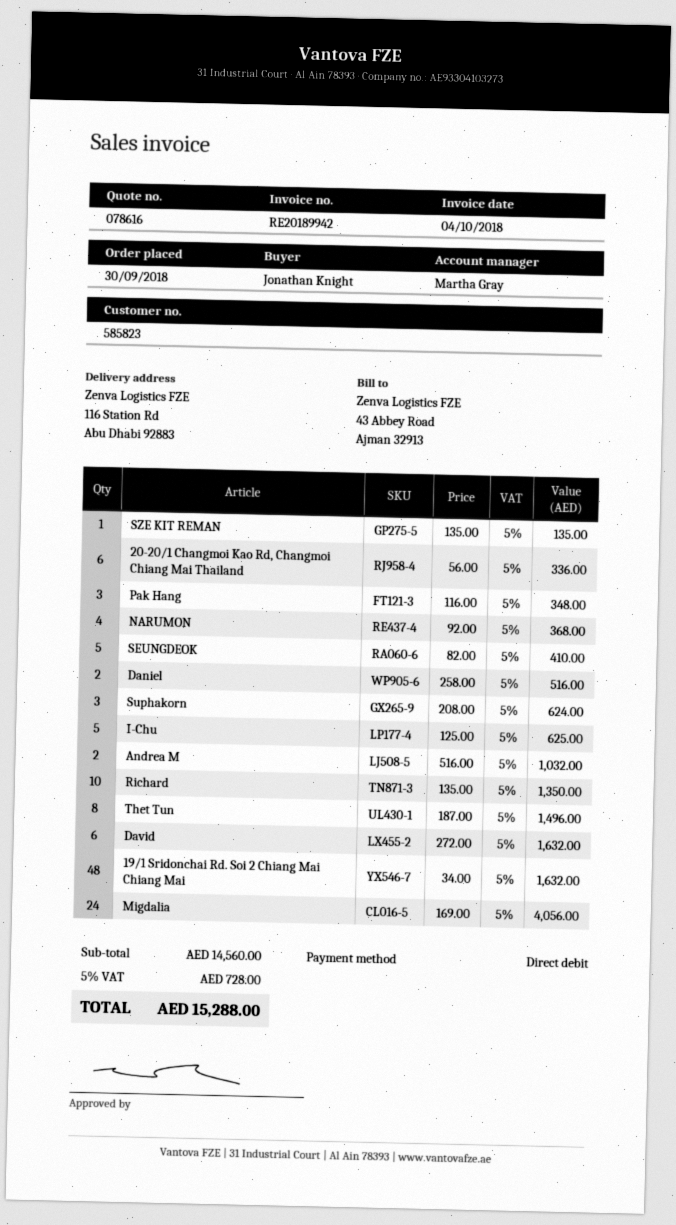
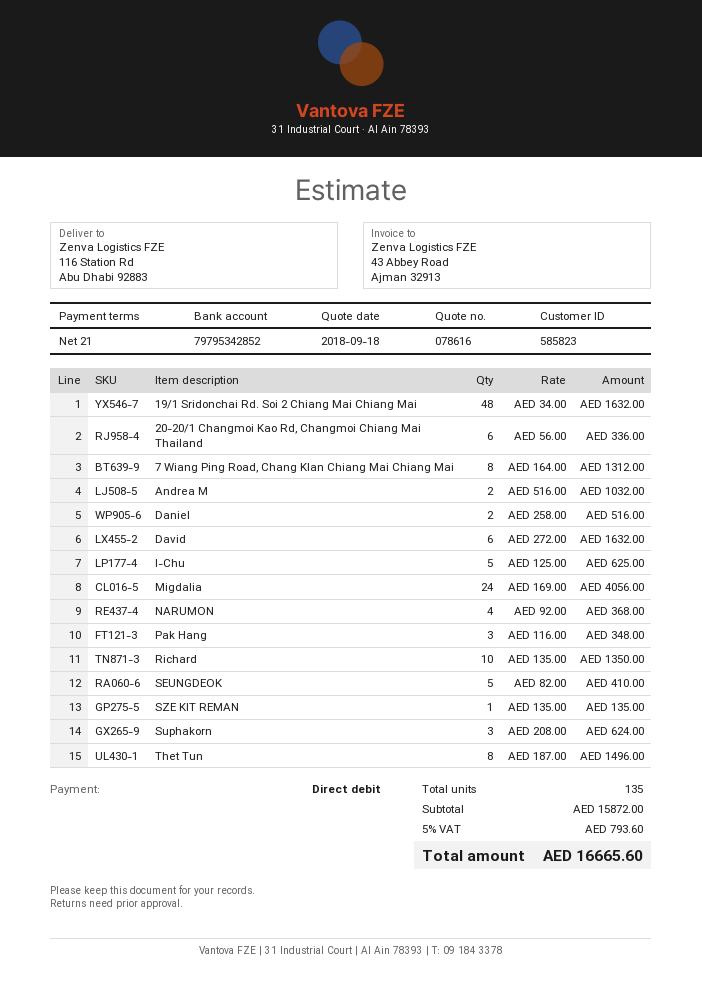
7 Wiang Ping Road, Chang Klan Chiang Mai Chiang Mai: none -> 8 x 164.00 = 1312.00
subtotal: 14560.00 -> 15872.00
tax: 5% = 728.00 -> 5% = 793.60
total: 15288.00 -> 16665.60

